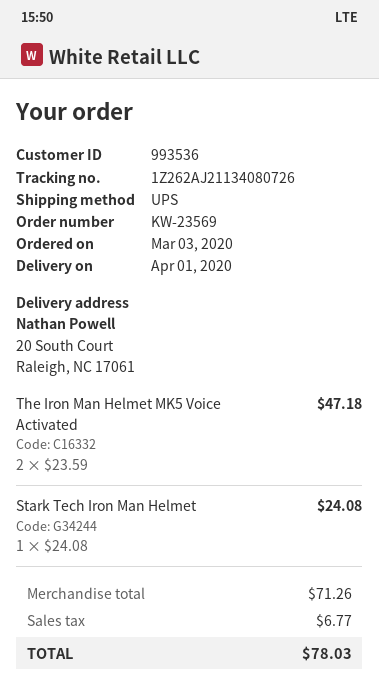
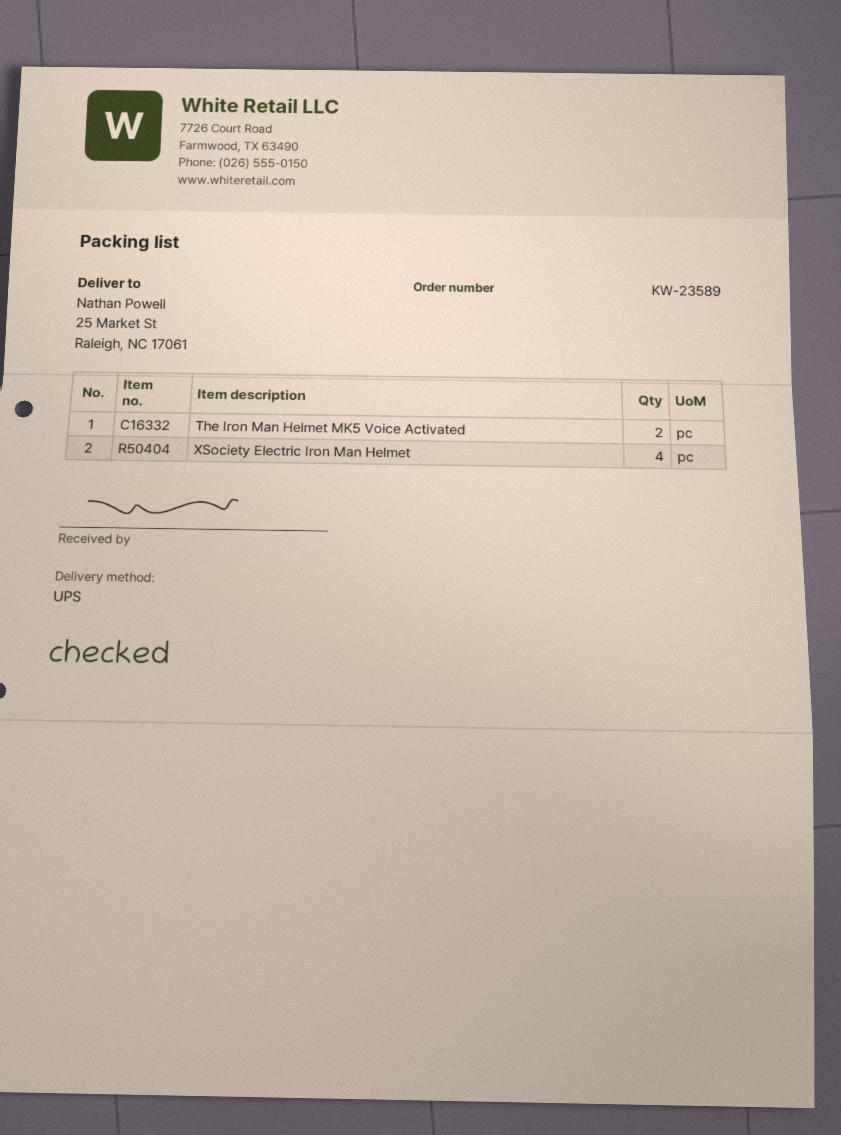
order number: KW-23569 -> KW-23589
ship to: 20 South Court, Raleigh, NC 17061 -> 25 Market St, Raleigh, NC 17061
Stark Tech Iron Man Helmet: 1 -> none
XSociety Electric Iron Man Helmet: none -> 4

